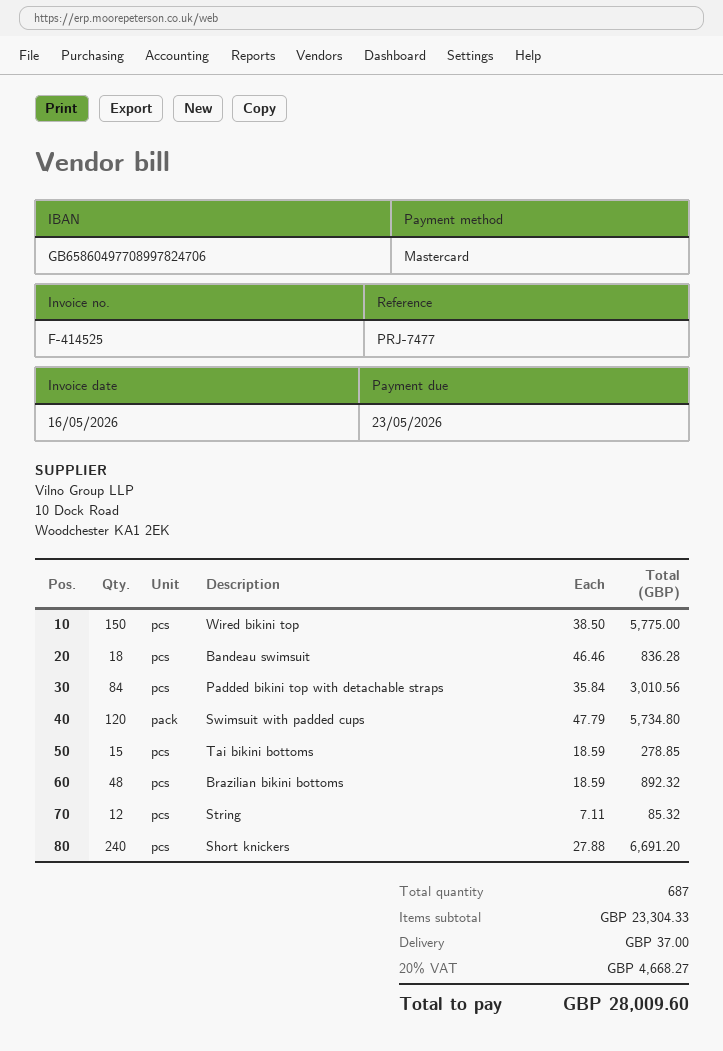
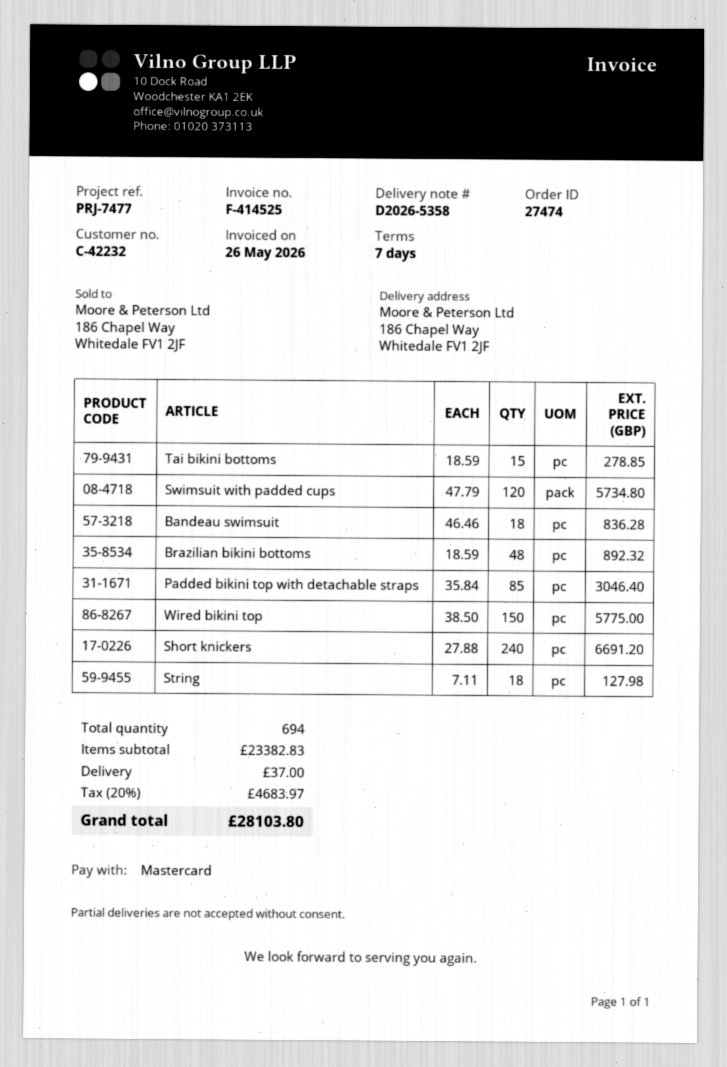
invoice date: 2026-05-16 -> 2026-05-26
Padded bikini top with detachable straps: 84 x 35.84 = 3010.56 -> 85 x 35.84 = 3046.40
String: 12 x 7.11 = 85.32 -> 18 x 7.11 = 127.98
total quantity: 687 -> 694
subtotal: 23304.33 -> 23382.83
tax: 20% = 4668.27 -> 20% = 4683.97
total: 28009.60 -> 28103.80

